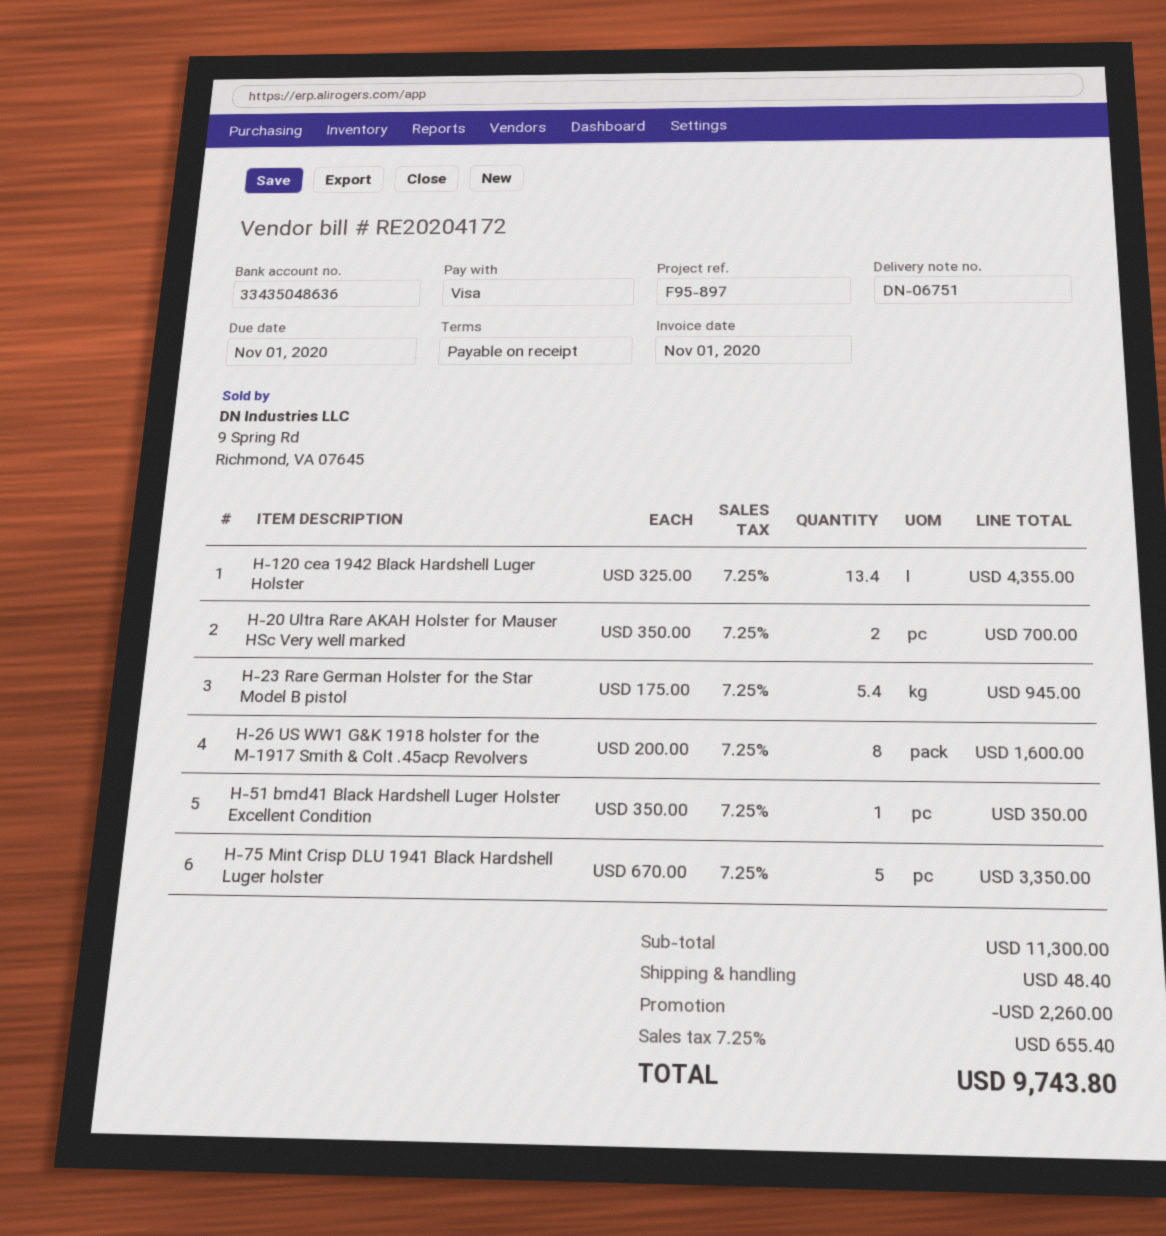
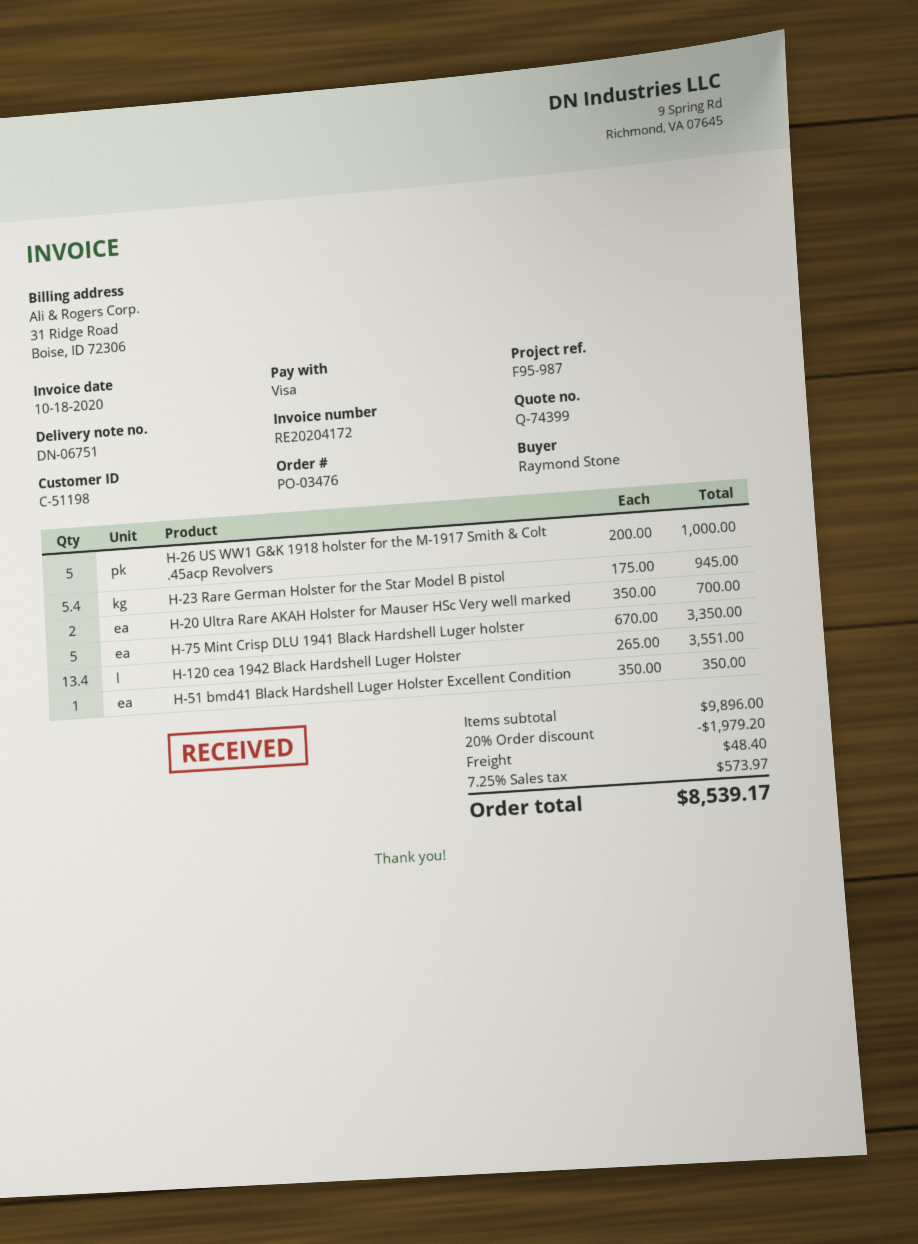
invoice date: 2020-11-01 -> 2020-10-18
reference: F95-897 -> F95-987
H-120 cea 1942 Black Hardshell Luger Holster: 13.4 x 325.00 = 4355.00 -> 13.4 x 265.00 = 3551.00
H-26 US WW1 G&K 1918 holster for the M-1917 Smith & Colt .45acp Revolvers: 8 x 200.00 = 1600.00 -> 5 x 200.00 = 1000.00
subtotal: 11300.00 -> 9896.00
discount: 2260.00 -> 1979.20
tax: 7.25% = 655.40 -> 7.25% = 573.97
total: 9743.80 -> 8539.17

